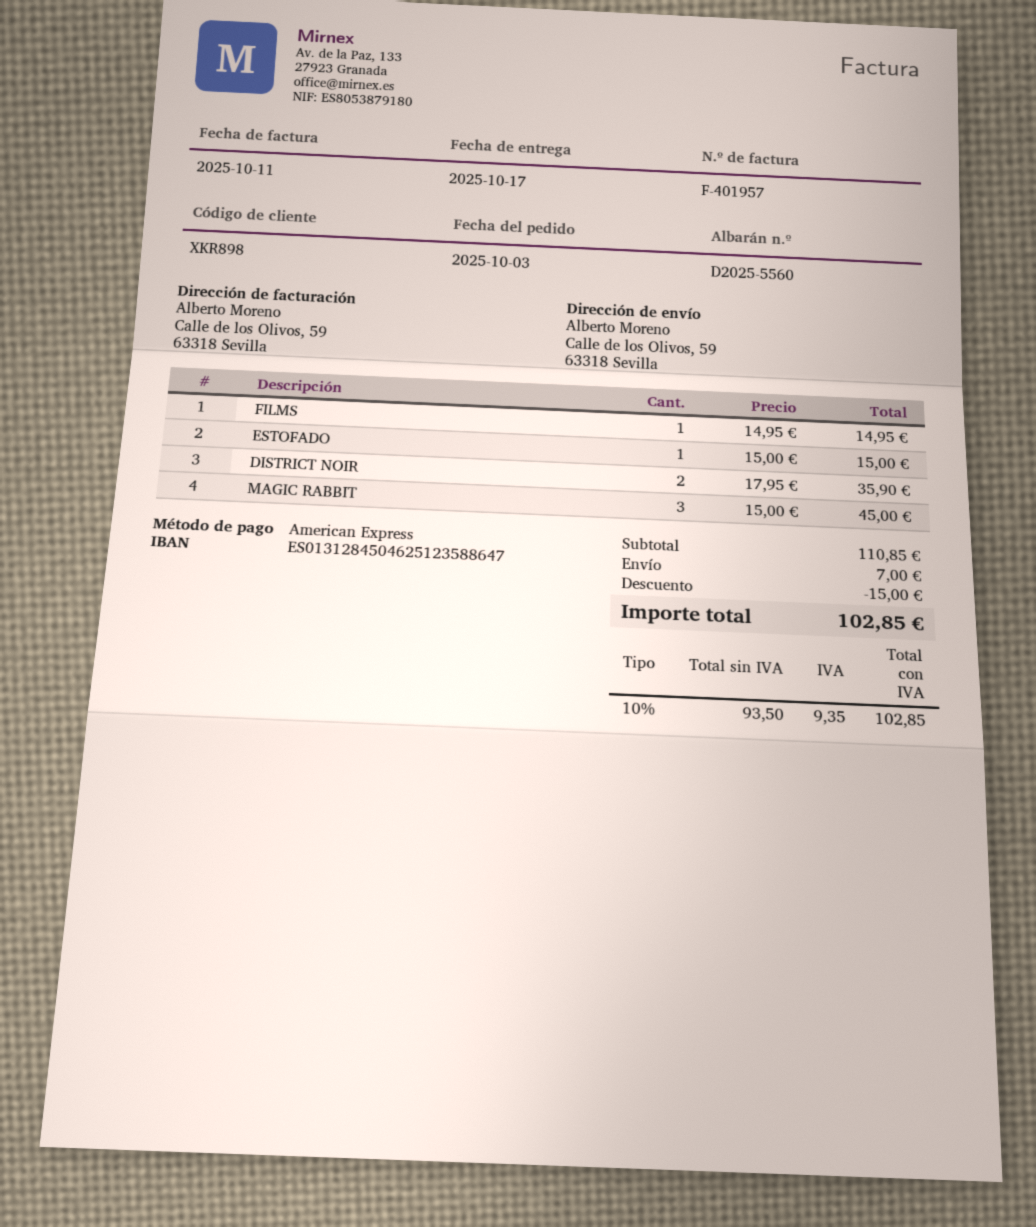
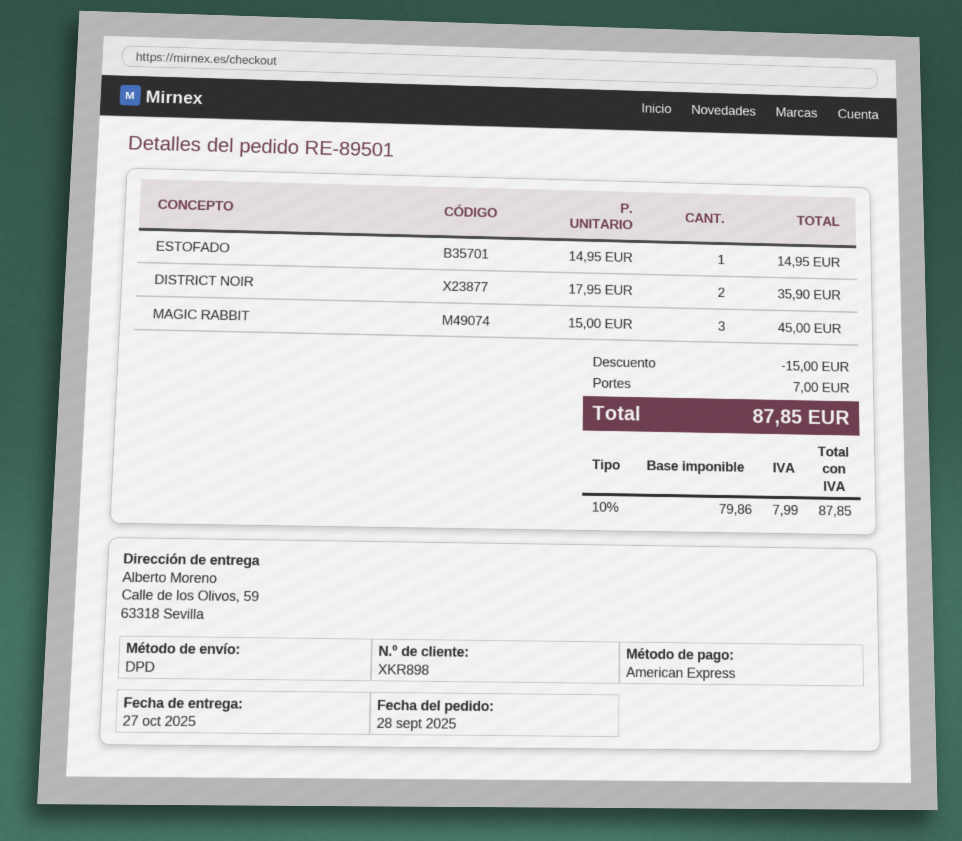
order date: 2025-10-03 -> 2025-09-28
delivery date: 2025-10-17 -> 2025-10-27
FILMS: 1 x 14.95 = 14.95 -> none
ESTOFADO: 1 x 15.00 = 15.00 -> 1 x 14.95 = 14.95
net: 93.50 -> 79.86
tax: 10% = 9.35 -> 10% = 7.99
total: 102.85 -> 87.85

